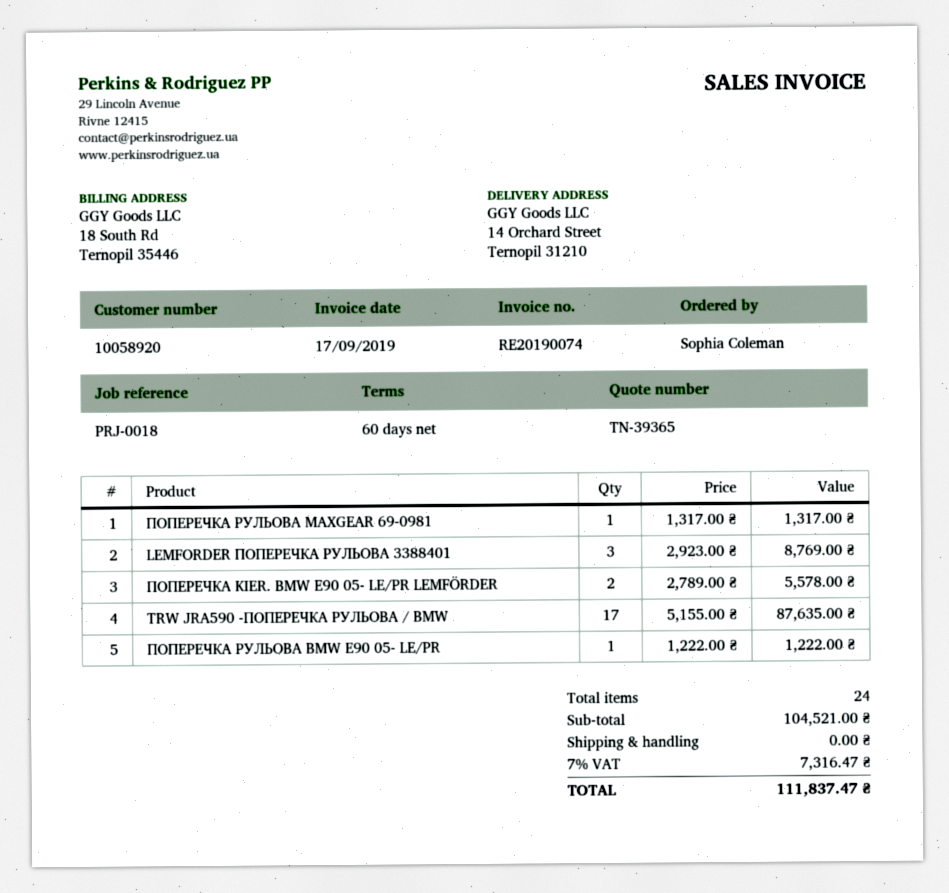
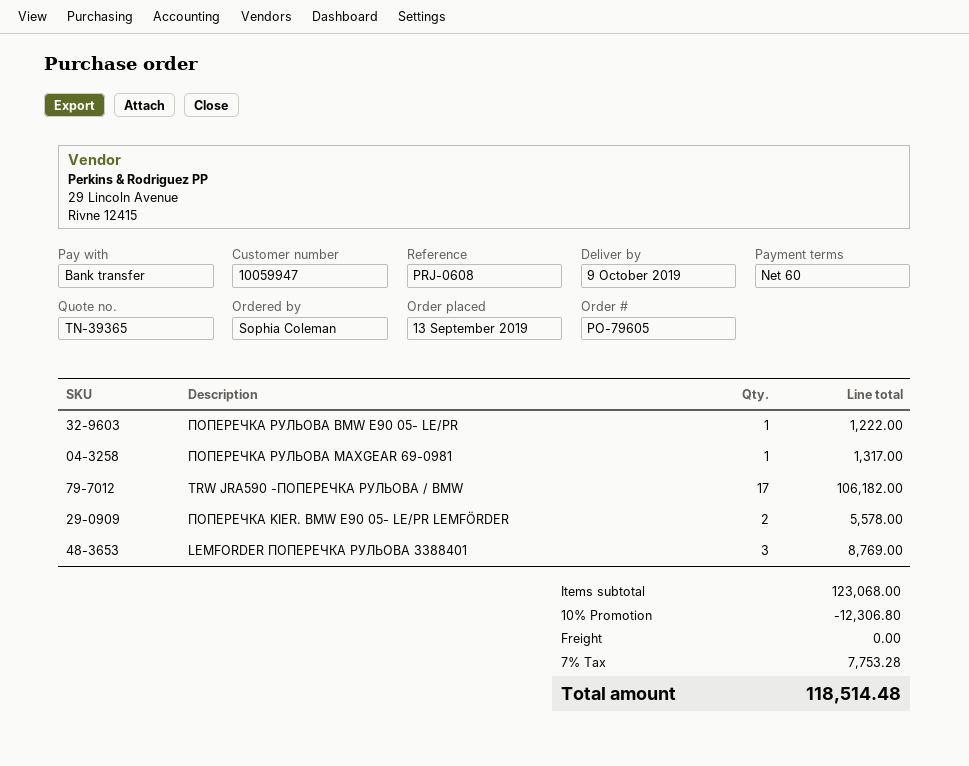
customer number: 10058920 -> 10059947
reference: PRJ-0018 -> PRJ-0608
TRW JRA590 -ПОПЕРЕЧКА РУЛЬОВА / BMW: 17 for 87635.00 -> 17 for 106182.00
subtotal: 104521.00 -> 123068.00
discount: none -> 10% = 12306.80
tax: 7% = 7316.47 -> 7% = 7753.28
total: 111837.47 -> 118514.48

